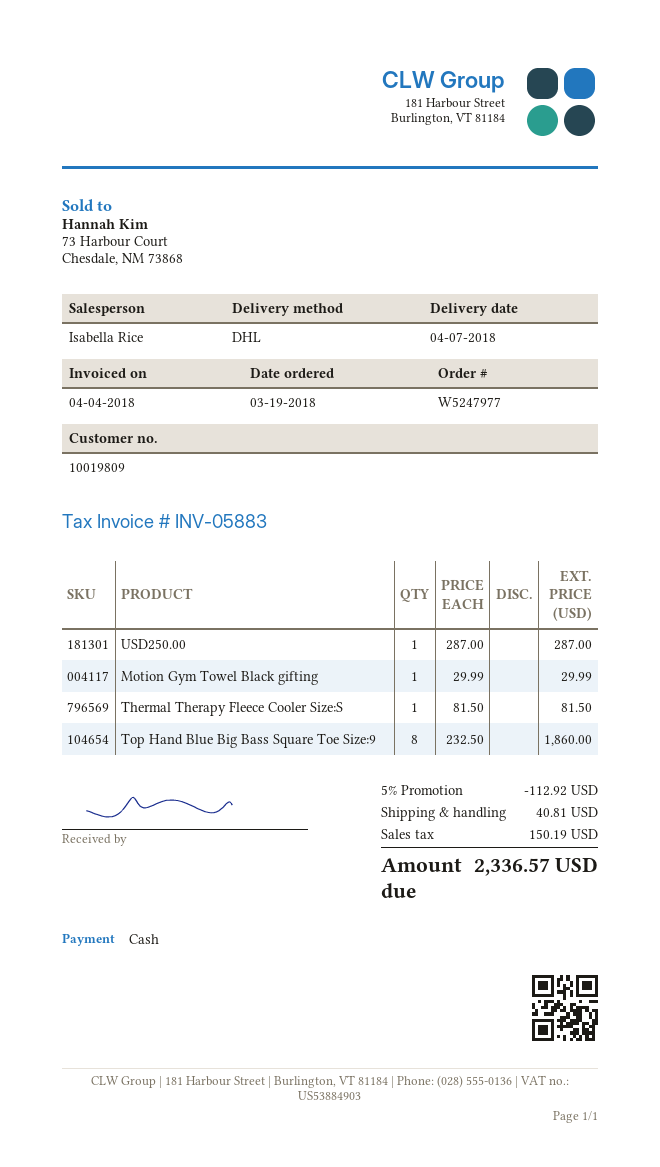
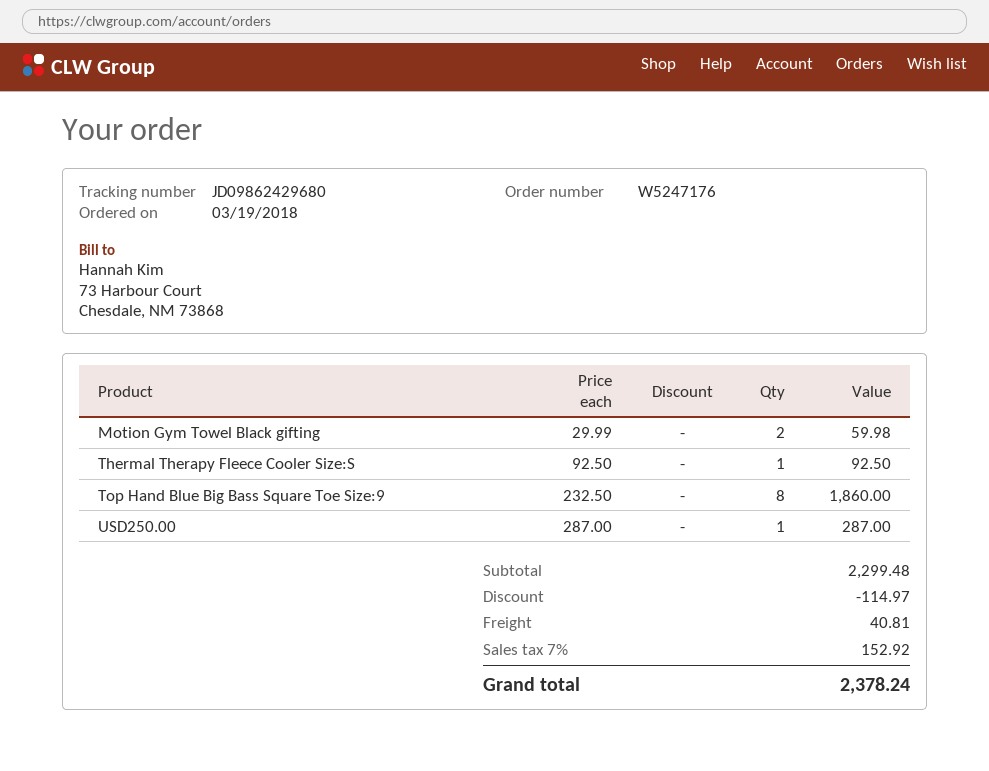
order number: W5247977 -> W5247176
Motion Gym Towel Black gifting: 1 x 29.99 = 29.99 -> 2 x 29.99 = 59.98
Thermal Therapy Fleece Cooler Size:S: 1 x 81.50 = 81.50 -> 1 x 92.50 = 92.50
discount: 112.92 -> 114.97
tax: 150.19 -> 152.92
total: 2336.57 -> 2378.24

